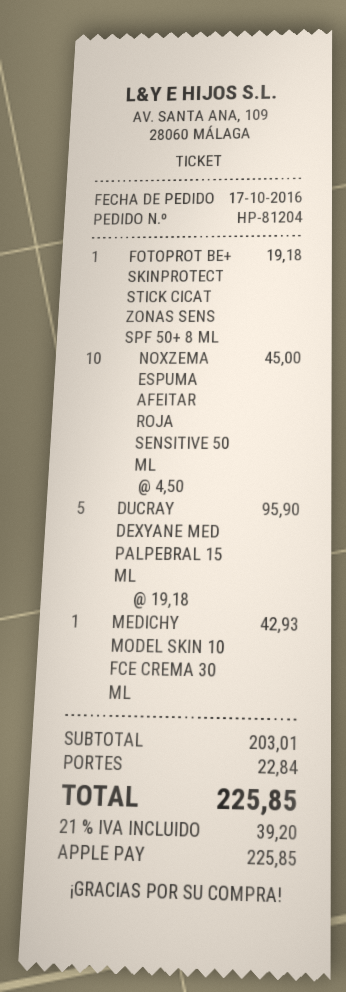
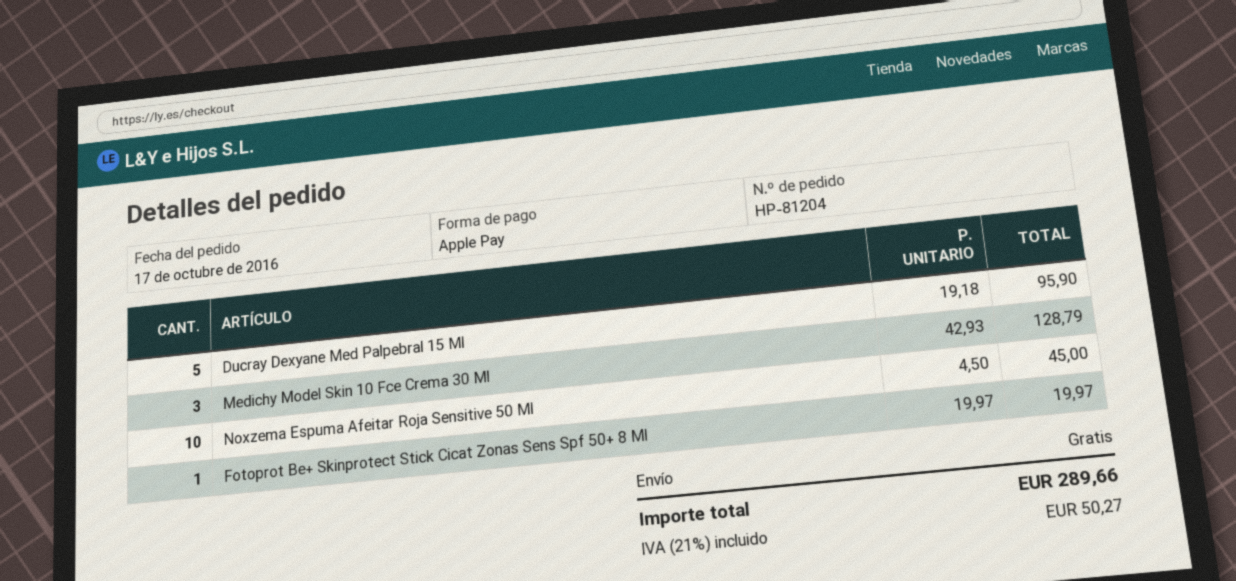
FOTOPROT BE+ SKINPROTECT STICK CICAT ZONAS SENS SPF 50+ 8 ML: 1 x 19.18 = 19.18 -> 1 x 19.97 = 19.97
MEDICHY MODEL SKIN 10 FCE CREMA 30 ML: 1 x 42.93 = 42.93 -> 3 x 42.93 = 128.79
shipping: 22.84 -> 0.00
tax: 21% = 39.20 -> 21% = 50.27
total: 225.85 -> 289.66

